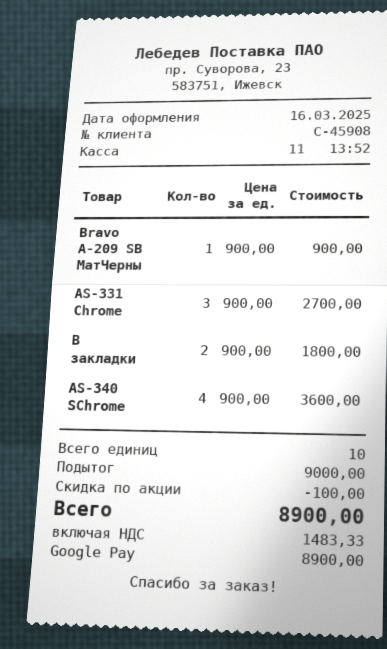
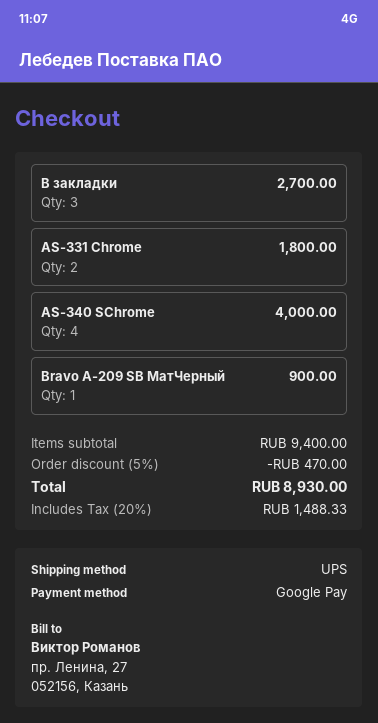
AS-331 Chrome: 3 for 2700.00 -> 2 for 1800.00
В закладки: 2 for 1800.00 -> 3 for 2700.00
AS-340 SChrome: 4 for 3600.00 -> 4 for 4000.00
subtotal: 9000.00 -> 9400.00
discount: 100.00 -> 470.00
tax: 1483.33 -> 1488.33
total: 8900.00 -> 8930.00

